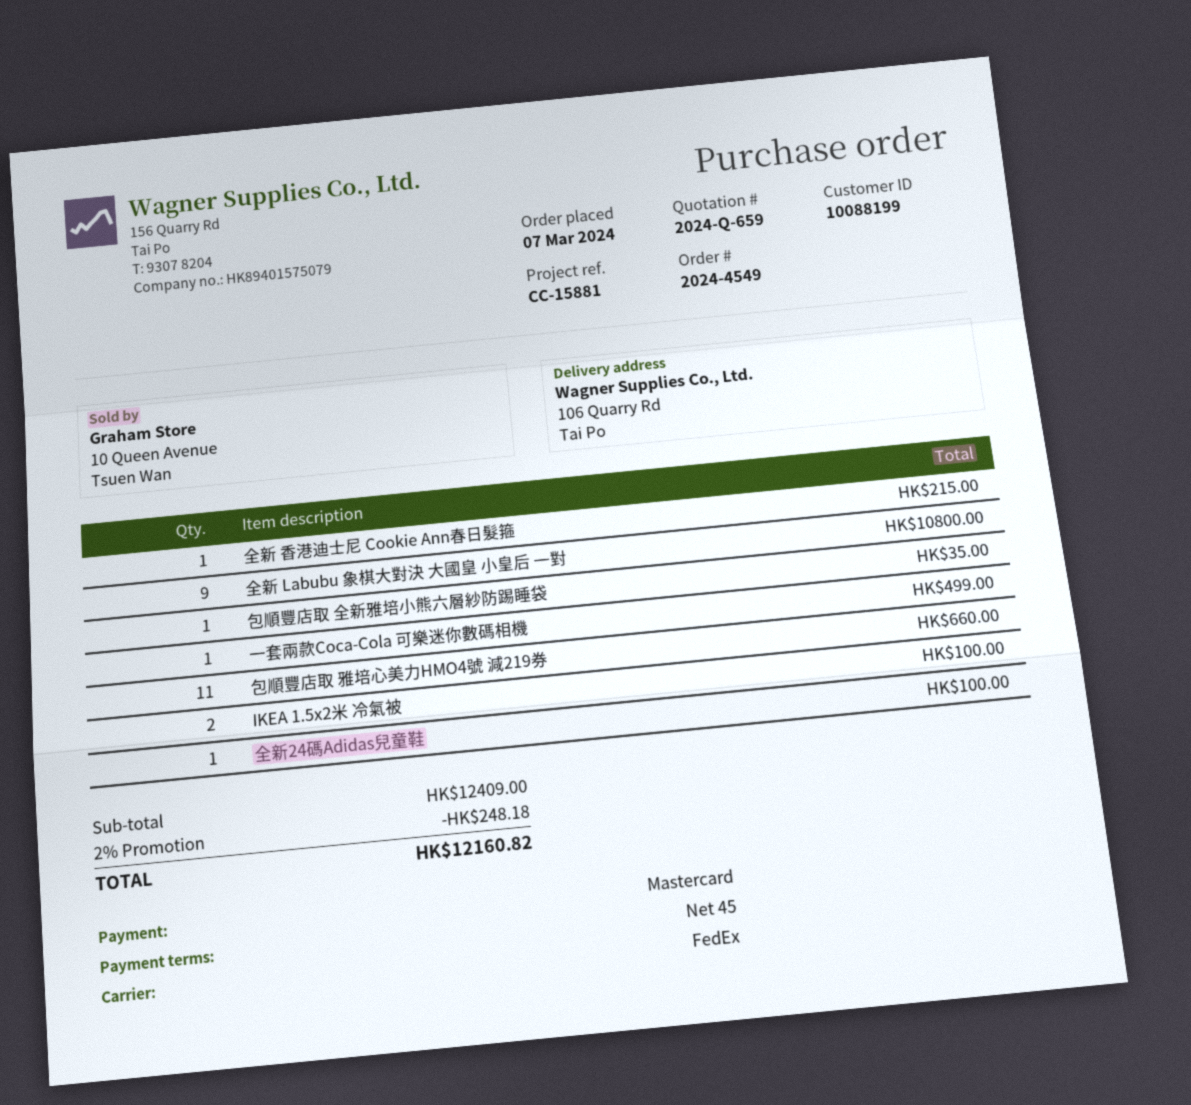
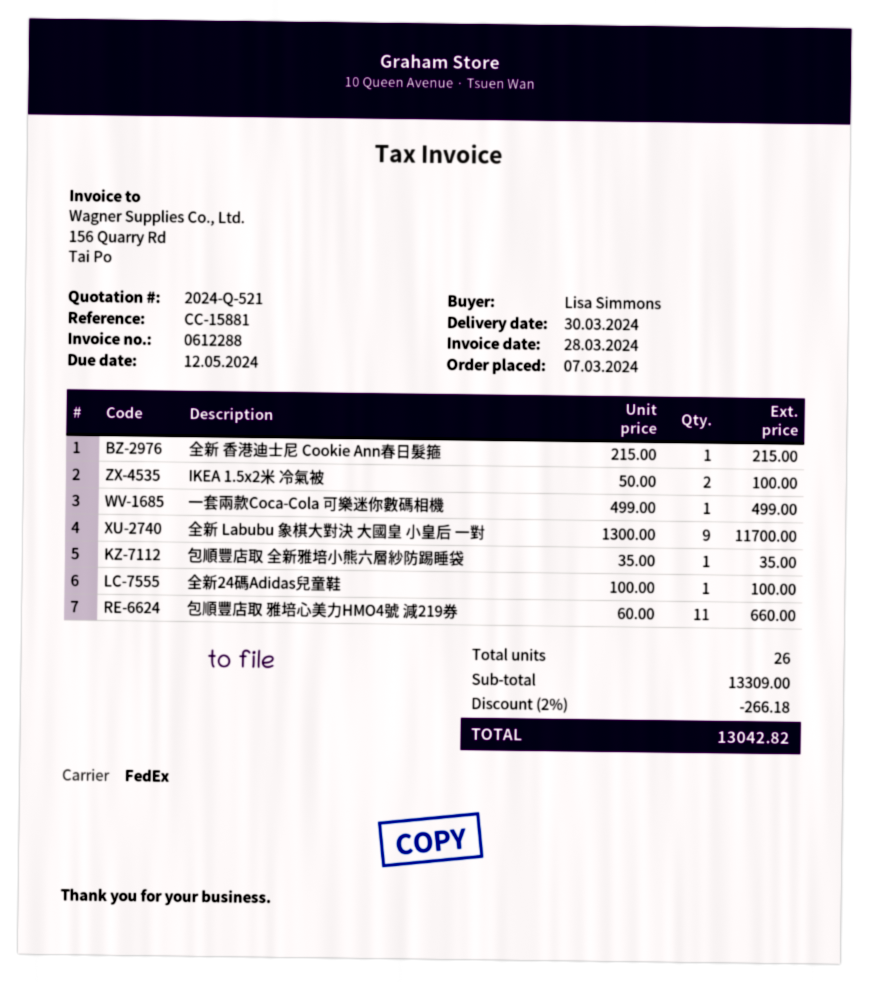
quote number: 2024-Q-659 -> 2024-Q-521
全新 Labubu 象棋大對決 大國皇 小皇后 一對: 9 for 10800.00 -> 9 for 11700.00
subtotal: 12409.00 -> 13309.00
discount: 2% = 248.18 -> 2% = 266.18
total: 12160.82 -> 13042.82

